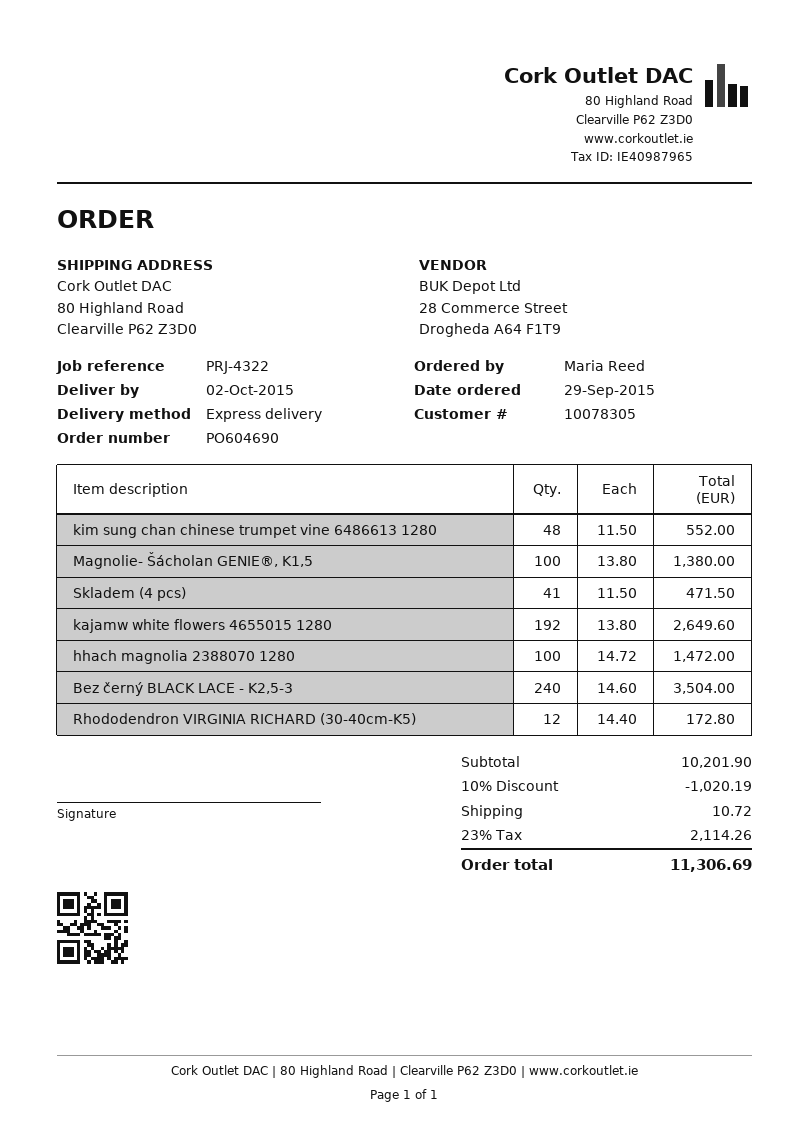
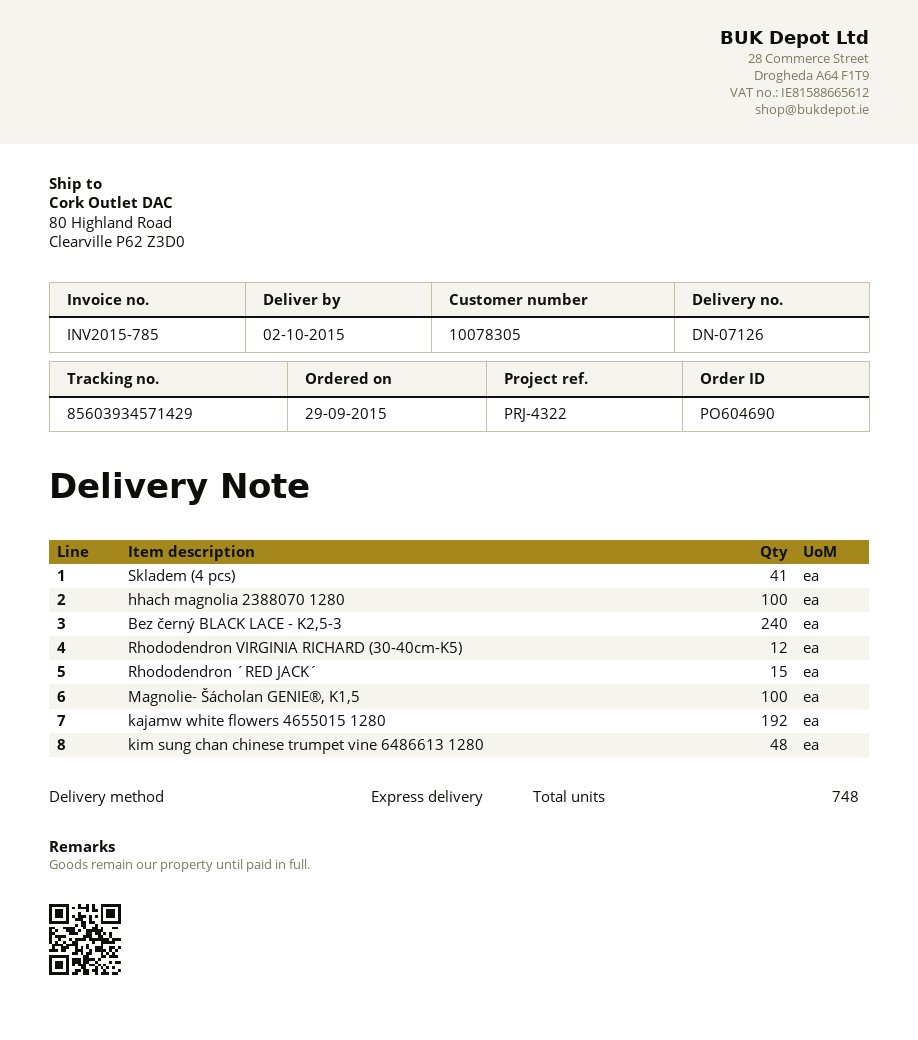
Rhododendron ´RED JACK´: none -> 15

